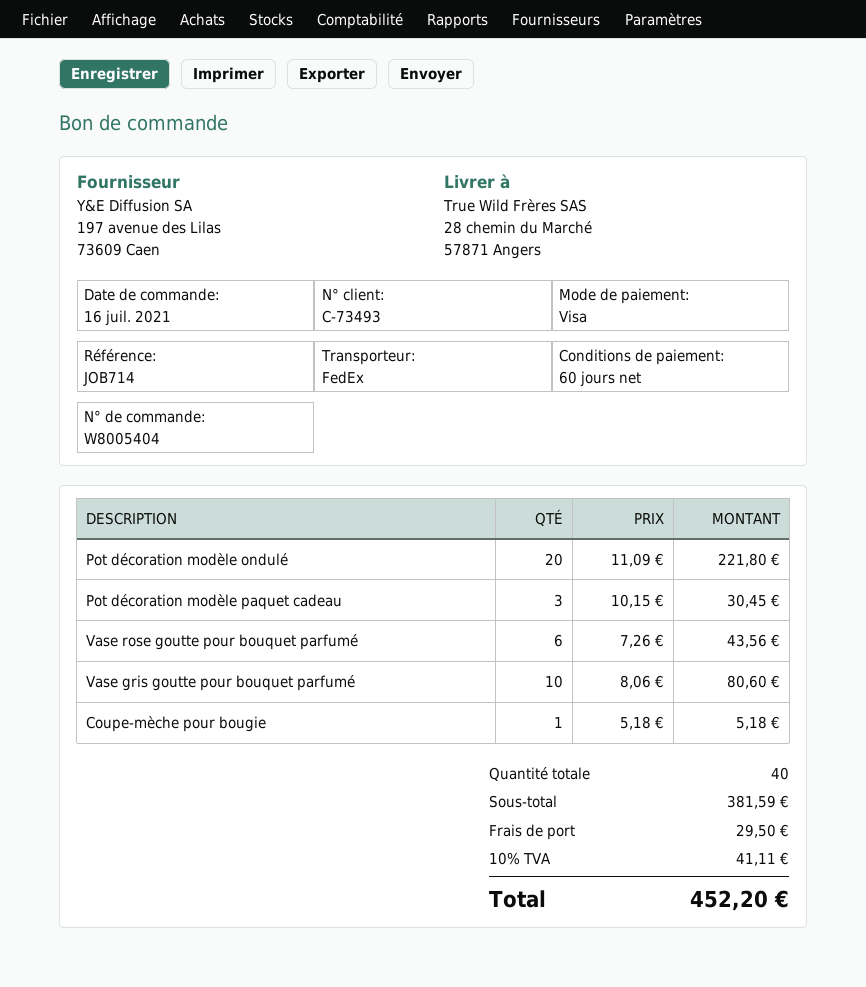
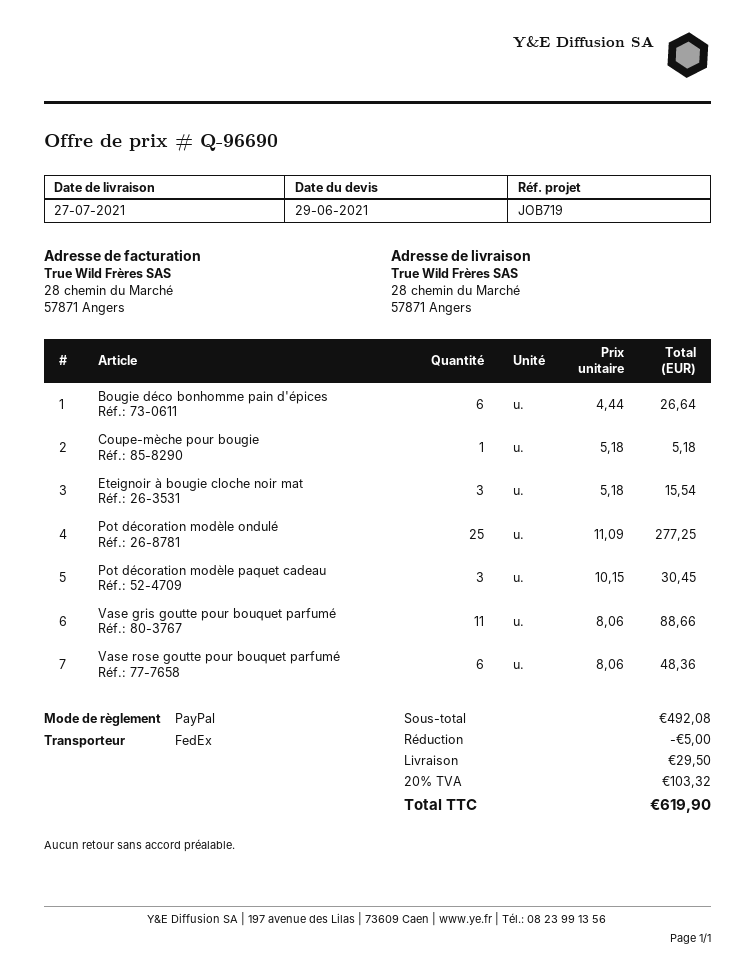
reference: JOB714 -> JOB719
payment method: Visa -> PayPal
Pot décoration modèle ondulé: 20 x 11.09 = 221.80 -> 25 x 11.09 = 277.25
Vase rose goutte pour bouquet parfumé: 6 x 7.26 = 43.56 -> 6 x 8.06 = 48.36
Vase gris goutte pour bouquet parfumé: 10 x 8.06 = 80.60 -> 11 x 8.06 = 88.66
Bougie déco bonhomme pain d'épices: none -> 6 x 4.44 = 26.64
Eteignoir à bougie cloche noir mat: none -> 3 x 5.18 = 15.54
subtotal: 381.59 -> 492.08
discount: none -> 5.00
tax: 10% = 41.11 -> 20% = 103.32
total: 452.20 -> 619.90

